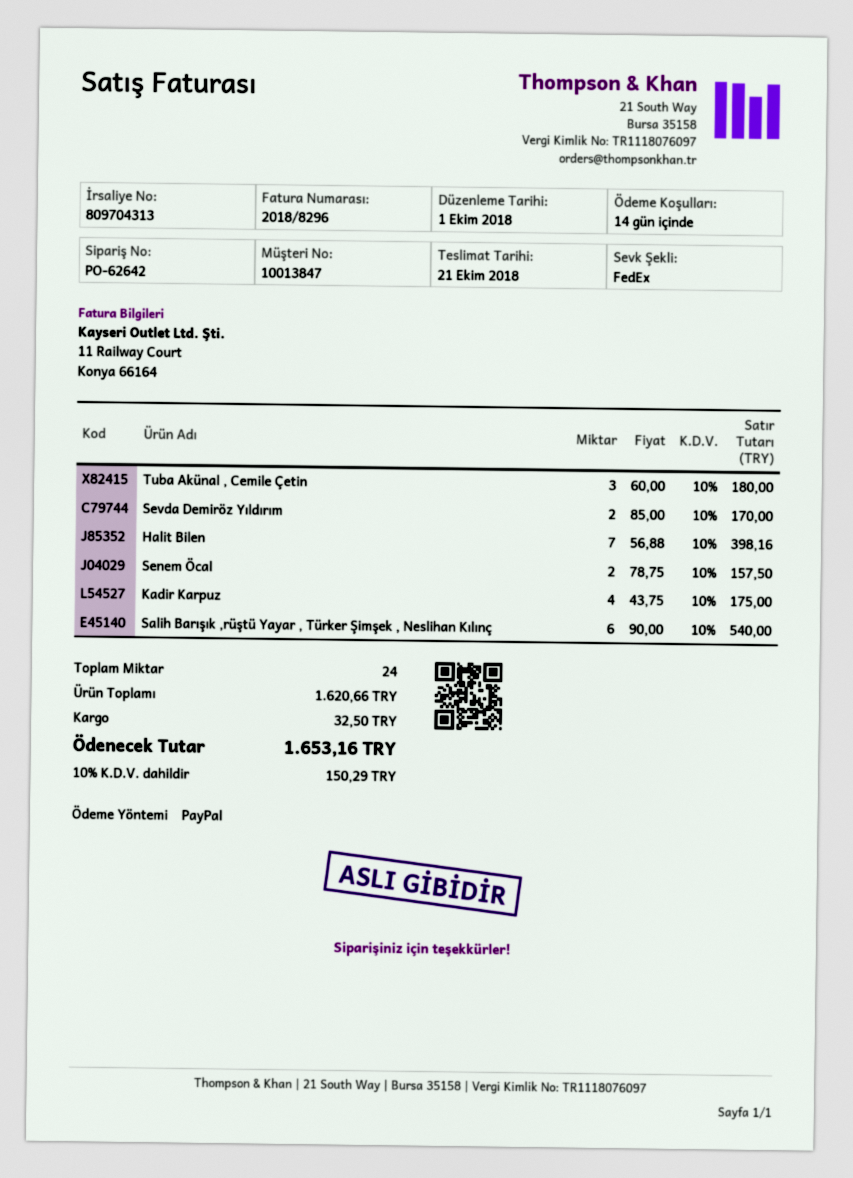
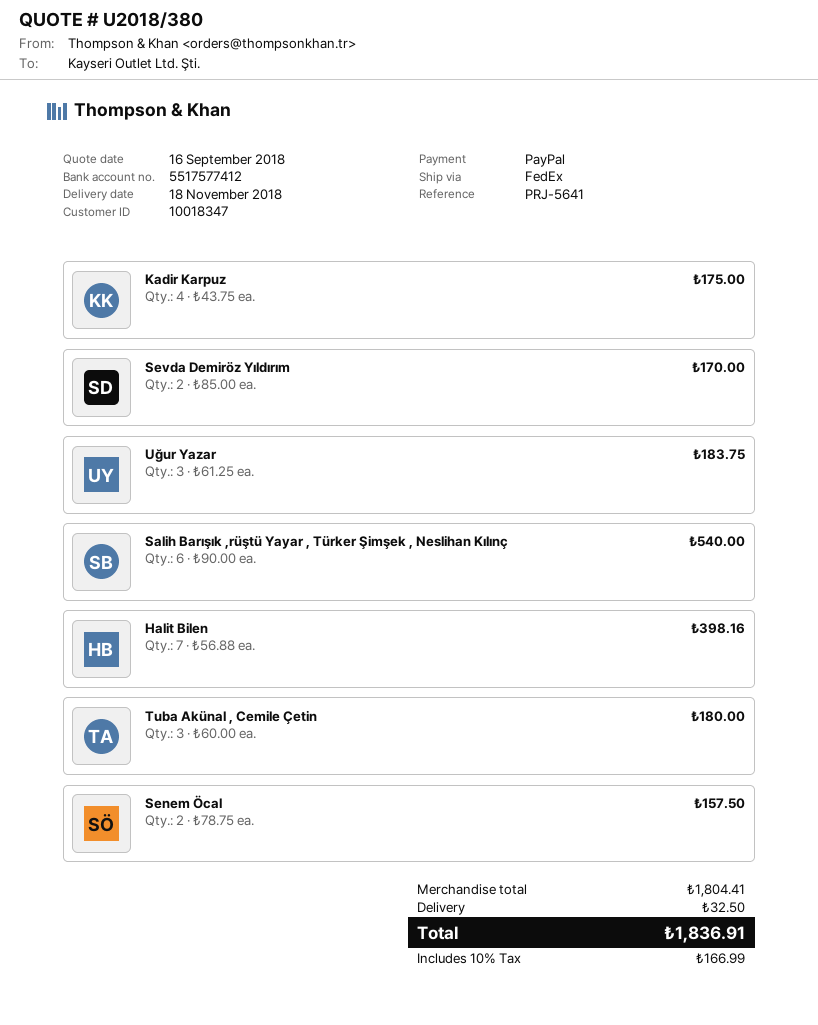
delivery date: 2018-10-21 -> 2018-11-18
customer number: 10013847 -> 10018347
Uğur Yazar: none -> 3 x 61.25 = 183.75
subtotal: 1620.66 -> 1804.41
tax: 10% = 150.29 -> 10% = 166.99
total: 1653.16 -> 1836.91

